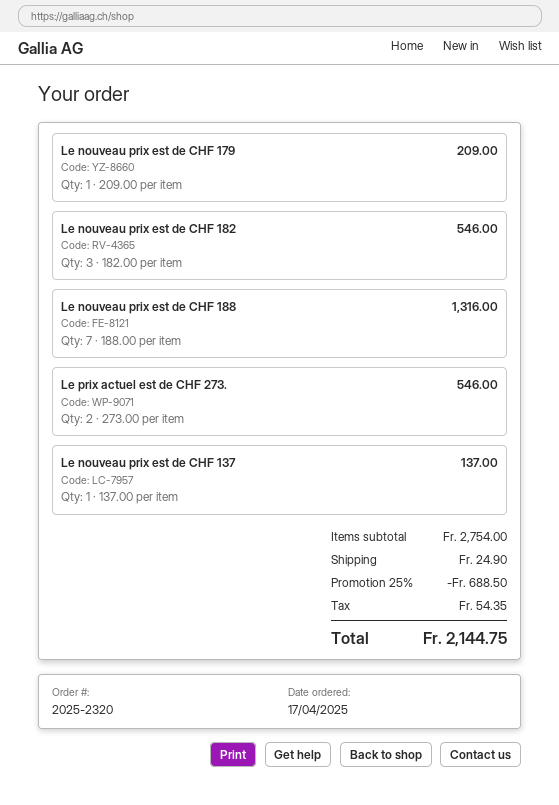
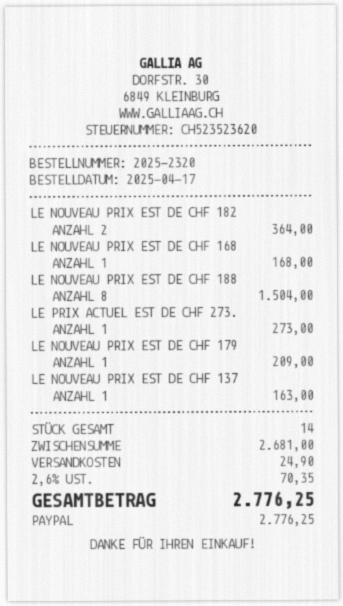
Le nouveau prix est de CHF 182: 3 for 546.00 -> 2 for 364.00
Le nouveau prix est de CHF 188: 7 for 1316.00 -> 8 for 1504.00
Le prix actuel est de CHF 273.: 2 for 546.00 -> 1 for 273.00
Le nouveau prix est de CHF 137: 1 for 137.00 -> 1 for 163.00
LE NOUVEAU PRIX EST DE CHF 168: none -> 1 for 168.00
subtotal: 2754.00 -> 2681.00
discount: 25% = 688.50 -> none
tax: 54.35 -> 70.35
total: 2144.75 -> 2776.25

